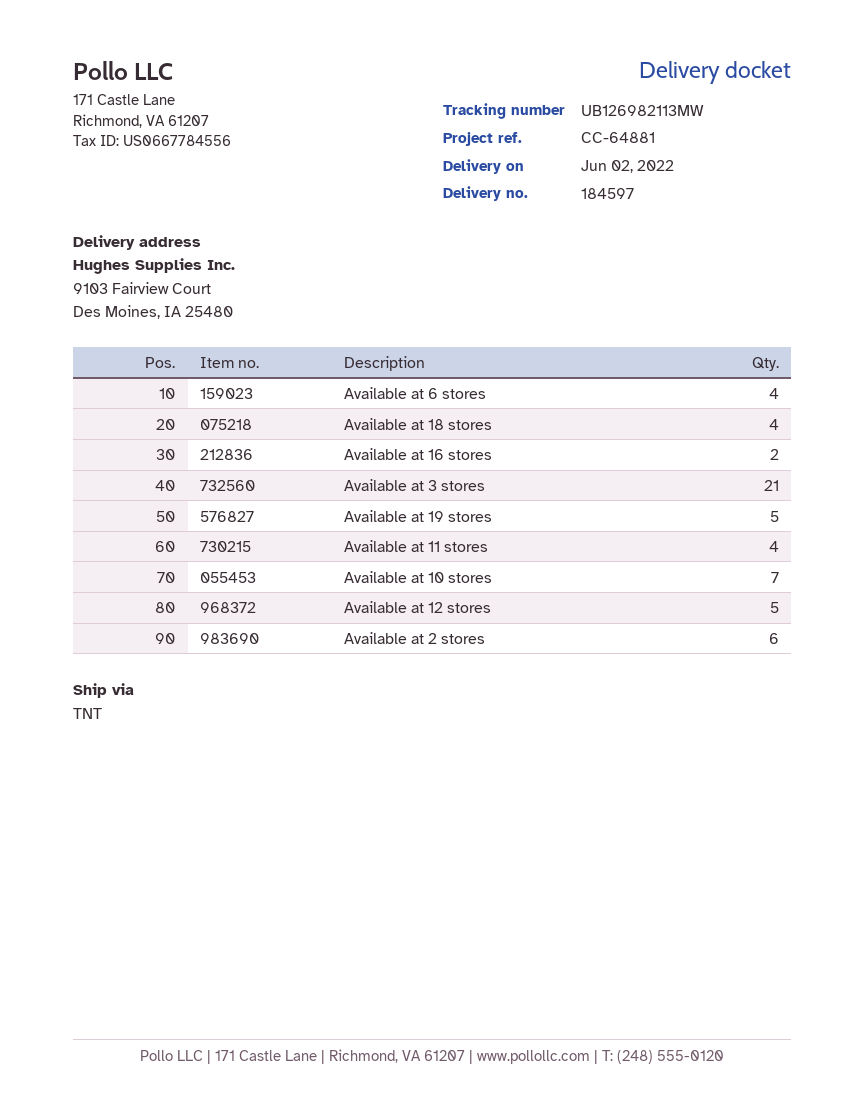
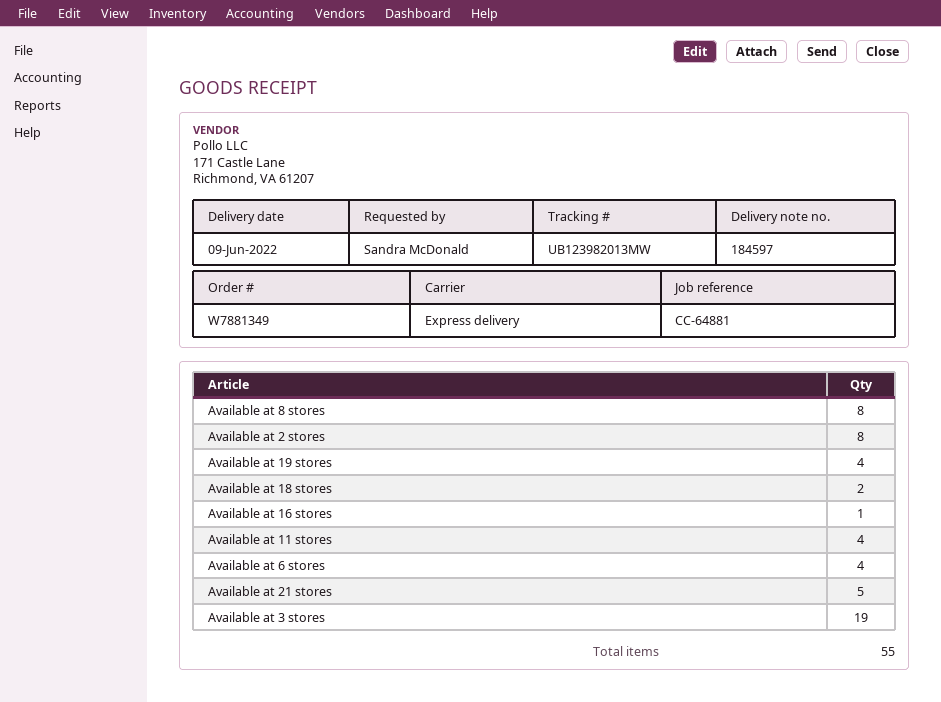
delivery date: 2022-06-02 -> 2022-06-09
shipping method: TNT -> express
tracking number: UB126982113MW -> UB123982013MW
Available at 18 stores: 4 -> 2
Available at 16 stores: 2 -> 1
Available at 3 stores: 21 -> 19
Available at 19 stores: 5 -> 4
Available at 10 stores: 7 -> none
Available at 12 stores: 5 -> none
Available at 2 stores: 6 -> 8
Available at 8 stores: none -> 8
Available at 21 stores: none -> 5

